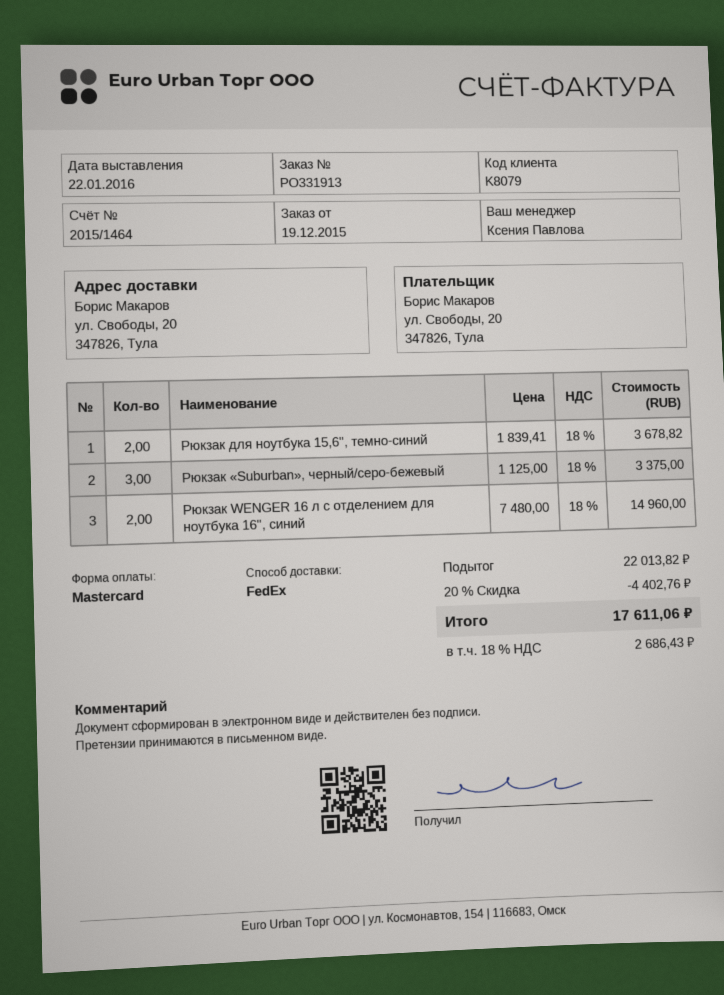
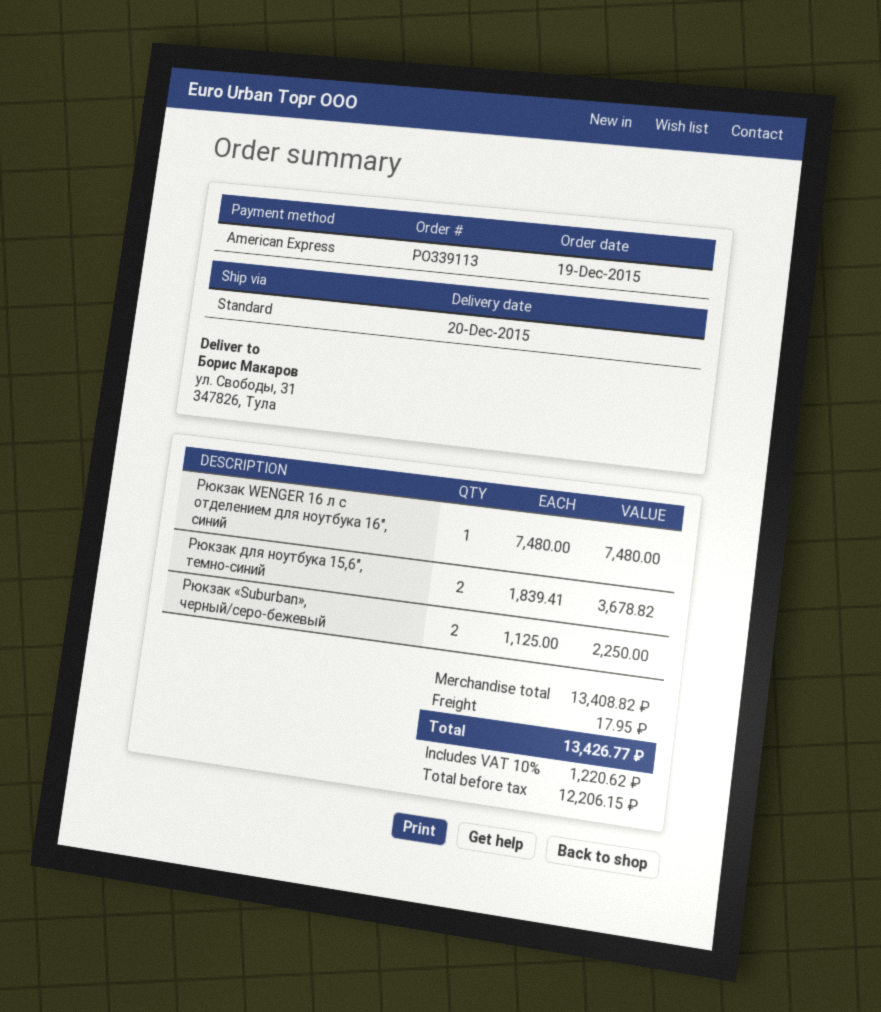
order number: PO331913 -> PO339113
payment method: Mastercard -> American Express
shipping method: FedEx -> standard
ship to: ул. Свободы, 20, 347826, Тула -> ул. Свободы, 31, 347826, Тула
Рюкзак «Suburban», черный/серо-бежевый: 3 x 1125.00 = 3375.00 -> 2 x 1125.00 = 2250.00
Рюкзак WENGER 16 л с отделением для ноутбука 16", синий: 2 x 7480.00 = 14960.00 -> 1 x 7480.00 = 7480.00
subtotal: 22013.82 -> 13408.82
discount: 20% = 4402.76 -> none
shipping: none -> 17.95
tax: 18% = 2686.43 -> 10% = 1220.62
total: 17611.06 -> 13426.77

